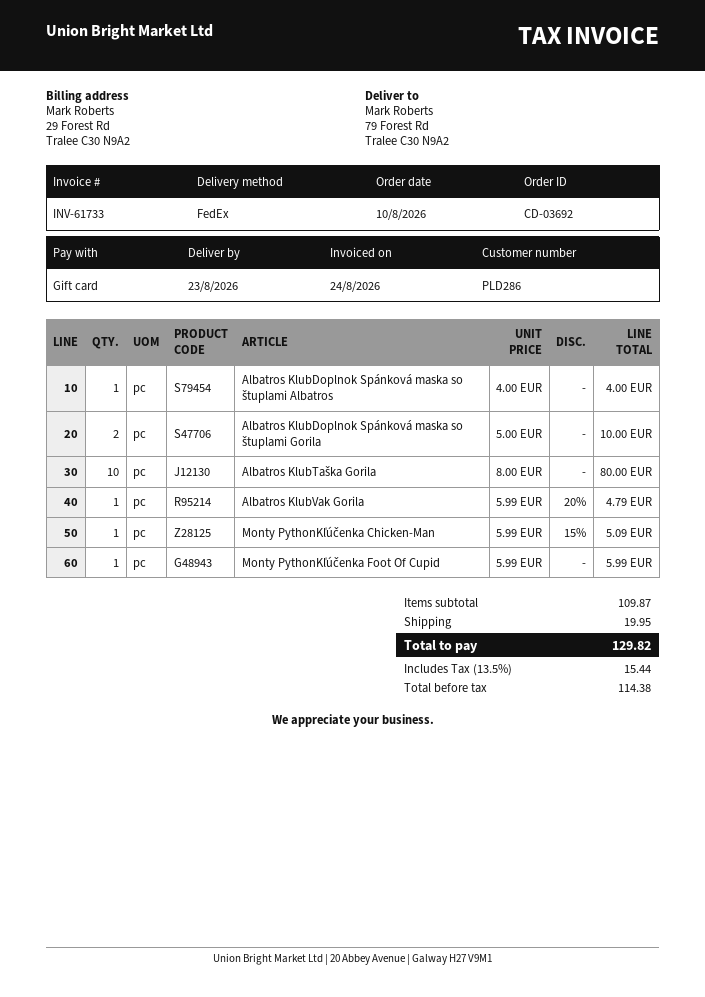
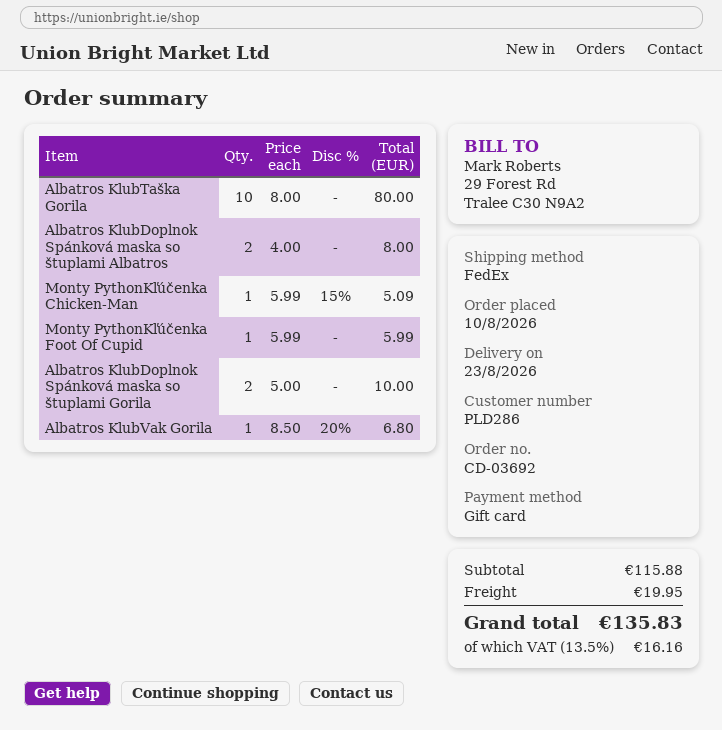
Albatros KlubDoplnok Spánková maska so štuplami Albatros: 1 x 4.00 = 4.00 -> 2 x 4.00 = 8.00
Albatros KlubVak Gorila: 1 x 5.99 - 20% = 4.79 -> 1 x 8.50 - 20% = 6.80
subtotal: 109.87 -> 115.88
tax: 13.5% = 15.44 -> 13.5% = 16.16
total: 129.82 -> 135.83

